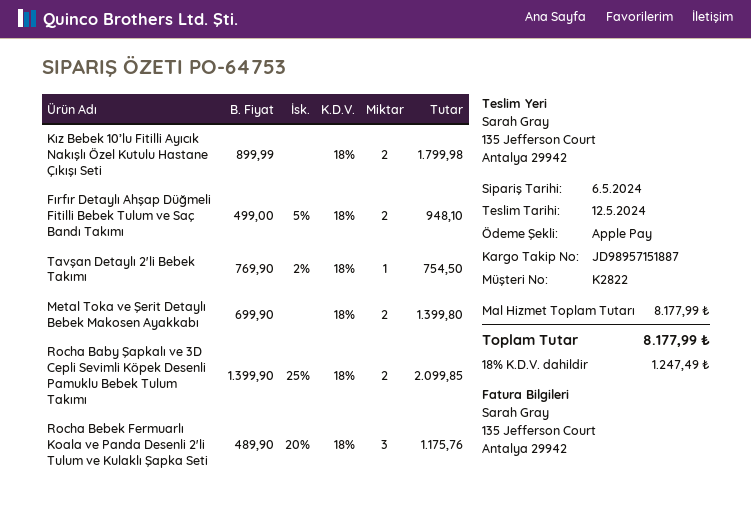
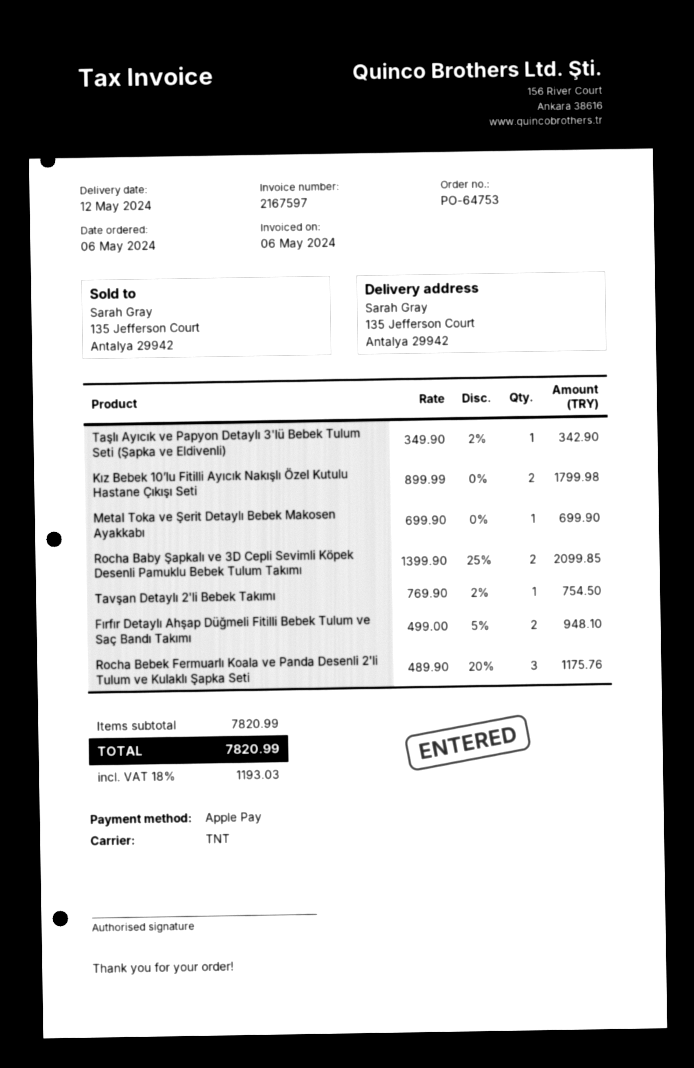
Metal Toka ve Şerit Detaylı Bebek Makosen Ayakkabı: 2 x 699.90 = 1399.80 -> 1 x 699.90 = 699.90
Taşlı Ayıcık ve Papyon Detaylı 3'lü Bebek Tulum Seti (Şapka ve Eldivenli): none -> 1 x 349.90 - 2% = 342.90
subtotal: 8177.99 -> 7820.99
tax: 18% = 1247.49 -> 18% = 1193.03
total: 8177.99 -> 7820.99

